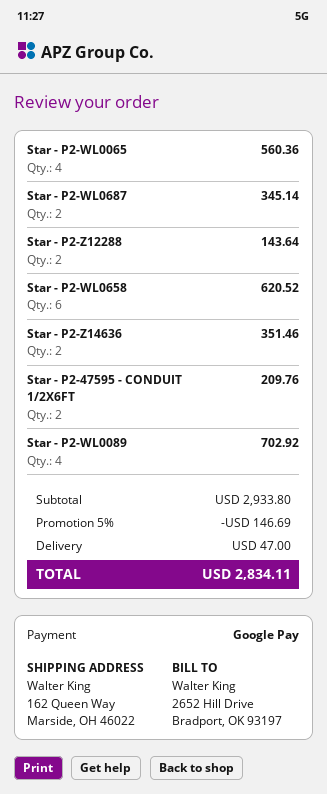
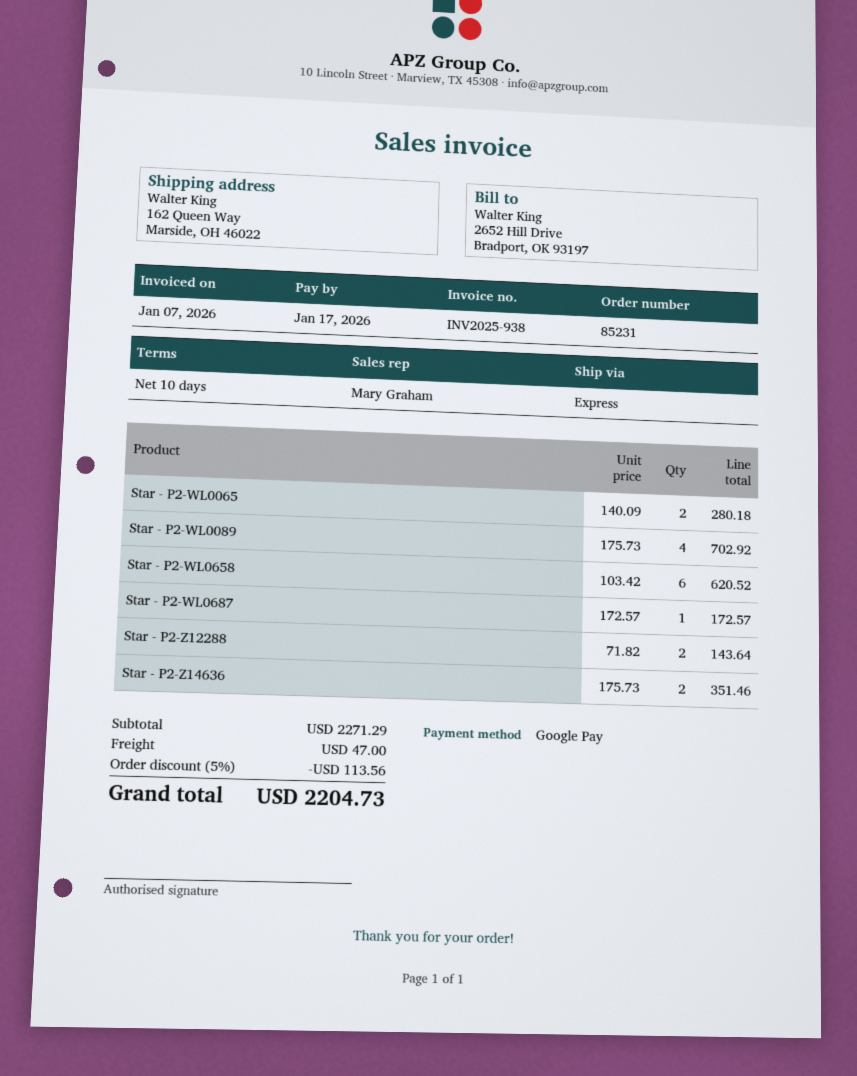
Star - P2-WL0065: 4 for 560.36 -> 2 for 280.18
Star - P2-WL0687: 2 for 345.14 -> 1 for 172.57
Star - P2-47595 - CONDUIT 1/2X6FT: 2 for 209.76 -> none
subtotal: 2933.80 -> 2271.29
discount: 5% = 146.69 -> 5% = 113.56
total: 2834.11 -> 2204.73

